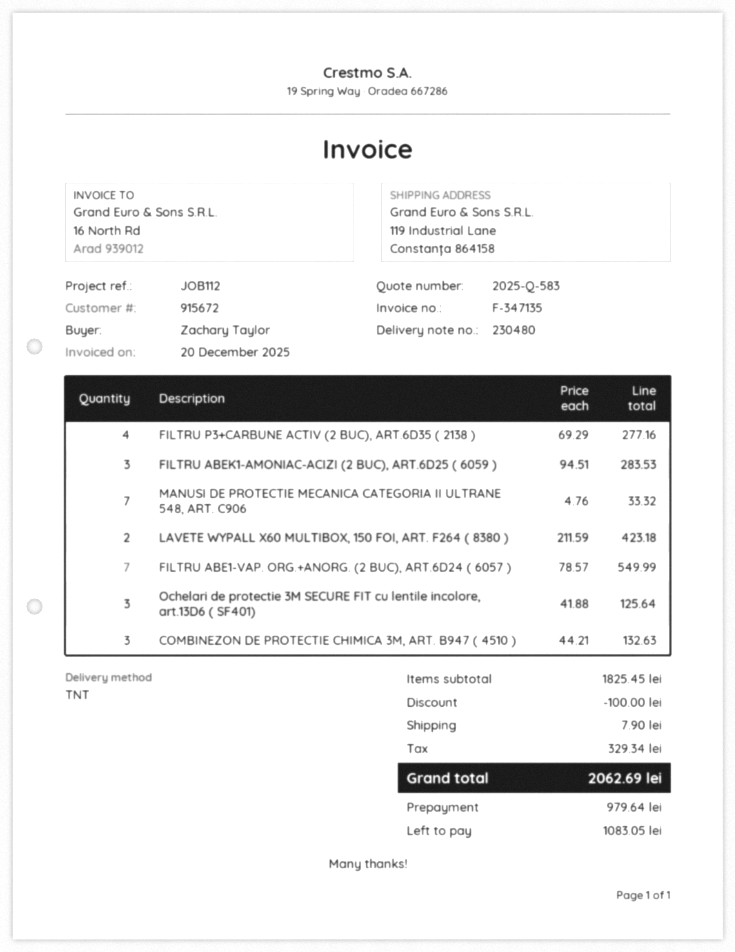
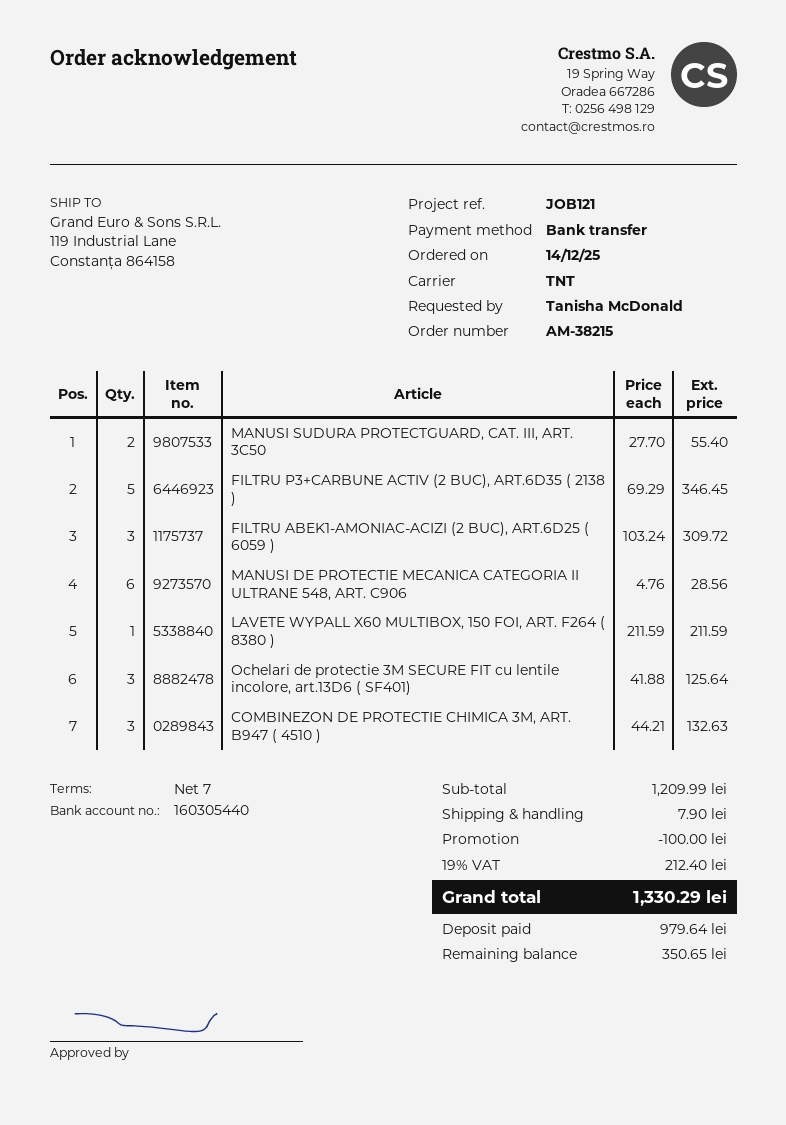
reference: JOB112 -> JOB121
ordered by: Zachary Taylor -> Tanisha McDonald
FILTRU P3+CARBUNE ACTIV (2 BUC), ART.6D35 ( 2138 ): 4 x 69.29 = 277.16 -> 5 x 69.29 = 346.45
FILTRU ABEK1-AMONIAC-ACIZI (2 BUC), ART.6D25 ( 6059 ): 3 x 94.51 = 283.53 -> 3 x 103.24 = 309.72
MANUSI DE PROTECTIE MECANICA CATEGORIA II ULTRANE 548, ART. C906: 7 x 4.76 = 33.32 -> 6 x 4.76 = 28.56
LAVETE WYPALL X60 MULTIBOX, 150 FOI, ART. F264 ( 8380 ): 2 x 211.59 = 423.18 -> 1 x 211.59 = 211.59
FILTRU ABE1-VAP. ORG.+ANORG. (2 BUC), ART.6D24 ( 6057 ): 7 x 78.57 = 549.99 -> none
MANUSI SUDURA PROTECTGUARD, CAT. III, ART. 3C50: none -> 2 x 27.70 = 55.40
subtotal: 1825.45 -> 1209.99
tax: 329.34 -> 212.40
total: 2062.69 -> 1330.29
balance: 1083.05 -> 350.65

